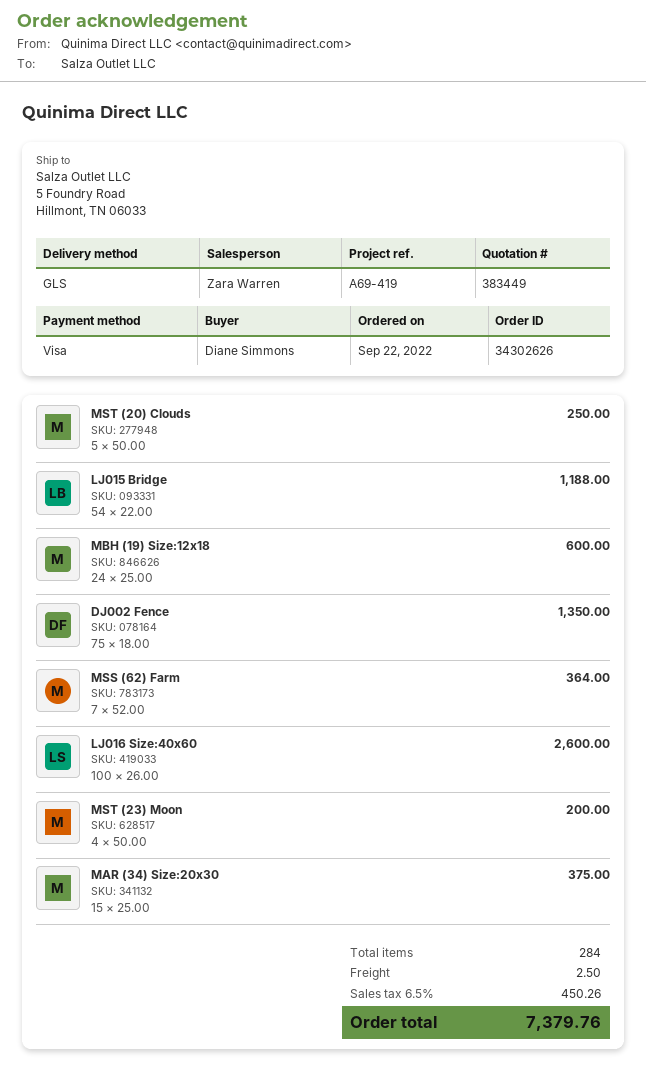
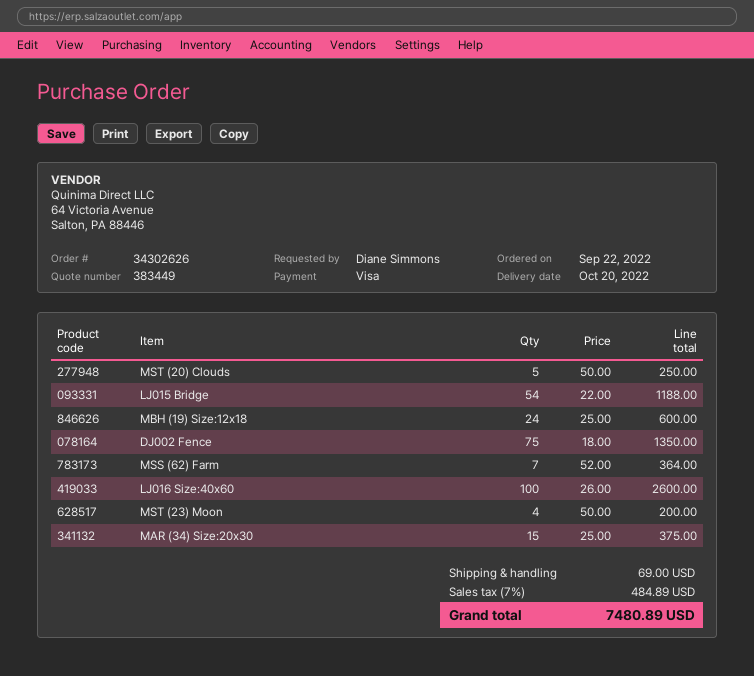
shipping: 2.50 -> 69.00
tax: 6.5% = 450.26 -> 7% = 484.89
total: 7379.76 -> 7480.89

